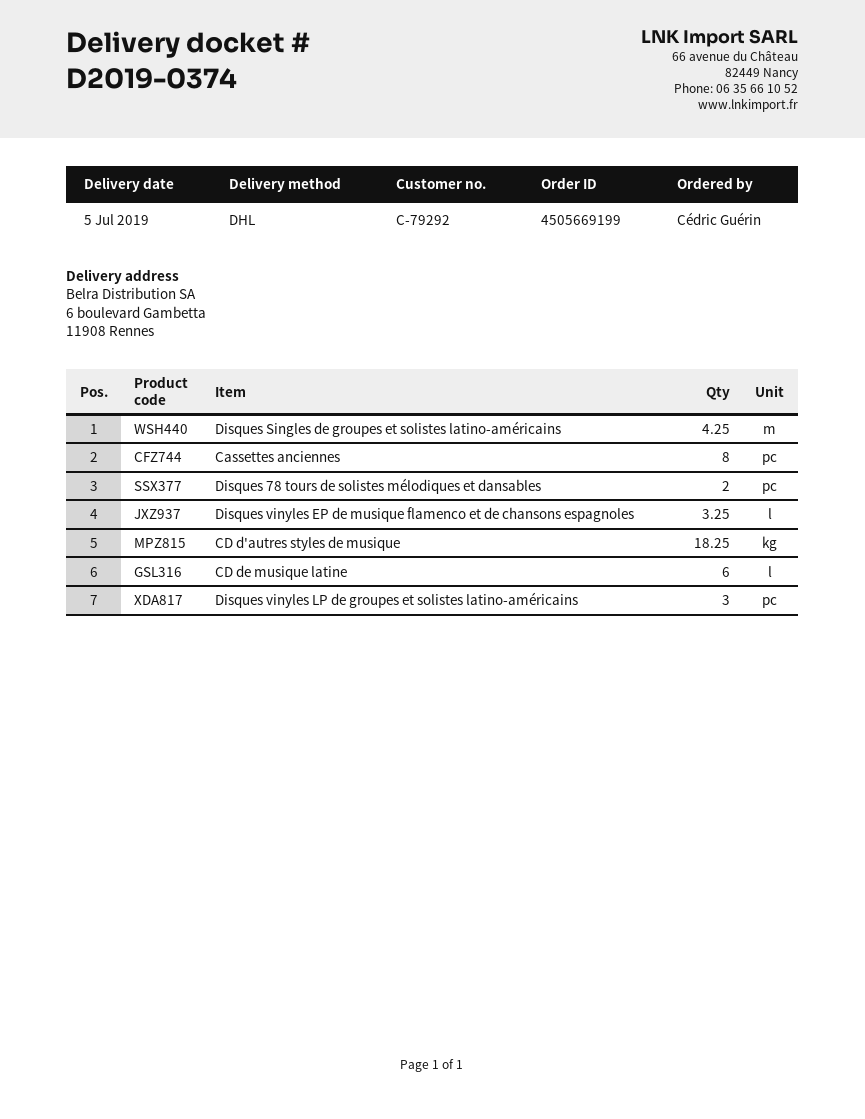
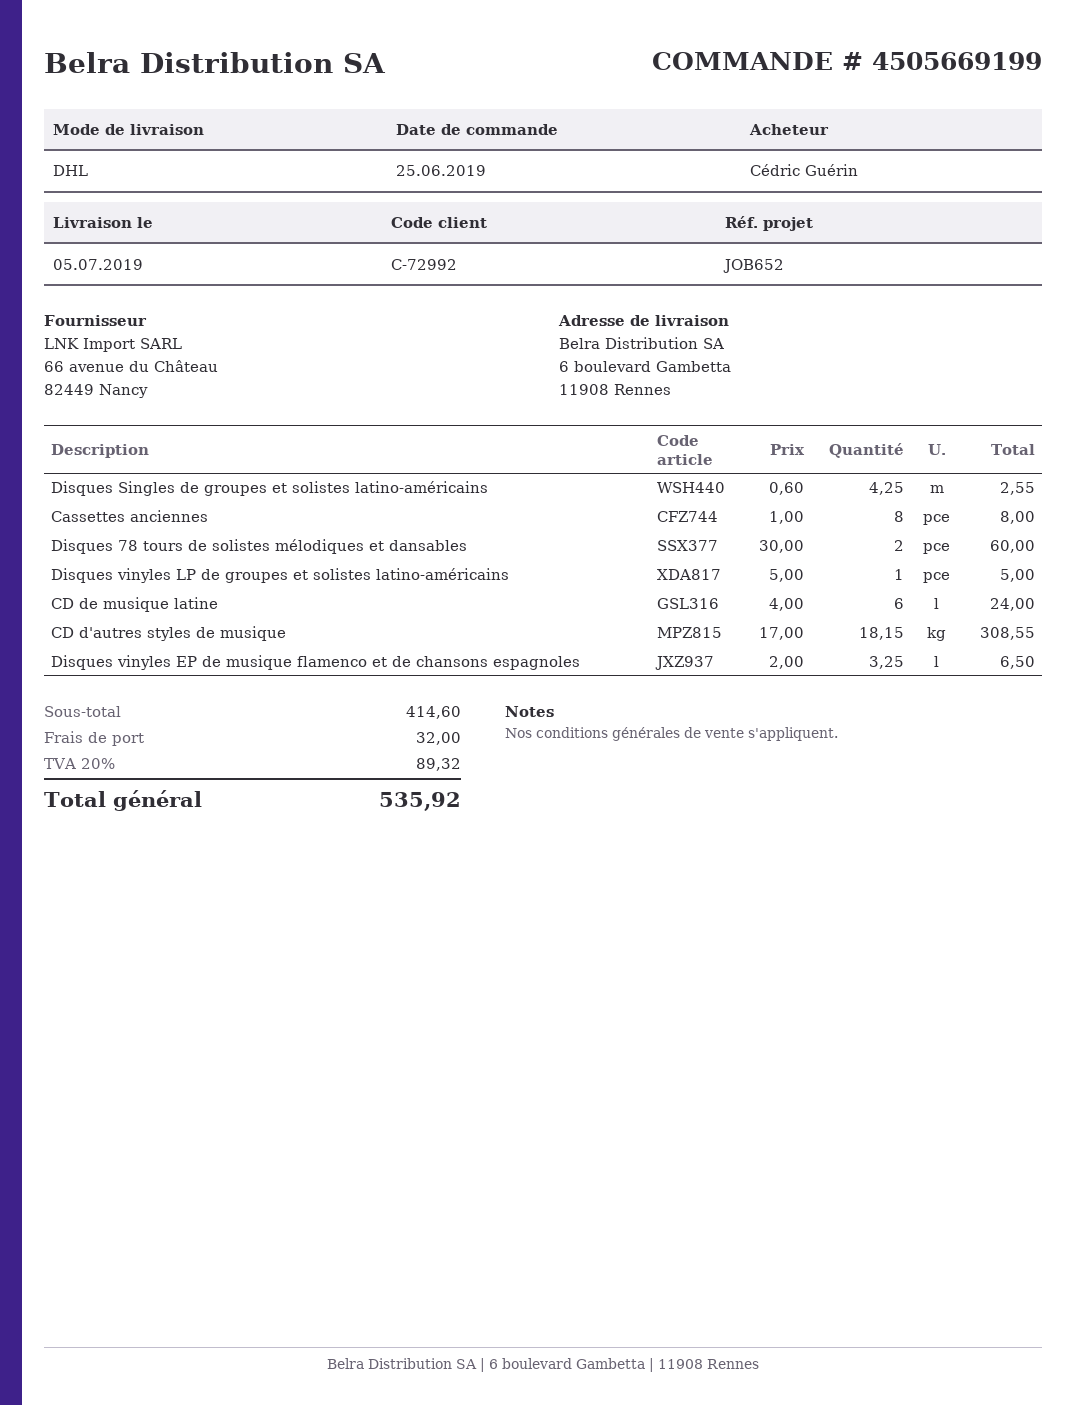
customer number: C-79292 -> C-72992
CD d'autres styles de musique: 18.25 -> 18.15
Disques vinyles LP de groupes et solistes latino-américains: 3 -> 1

